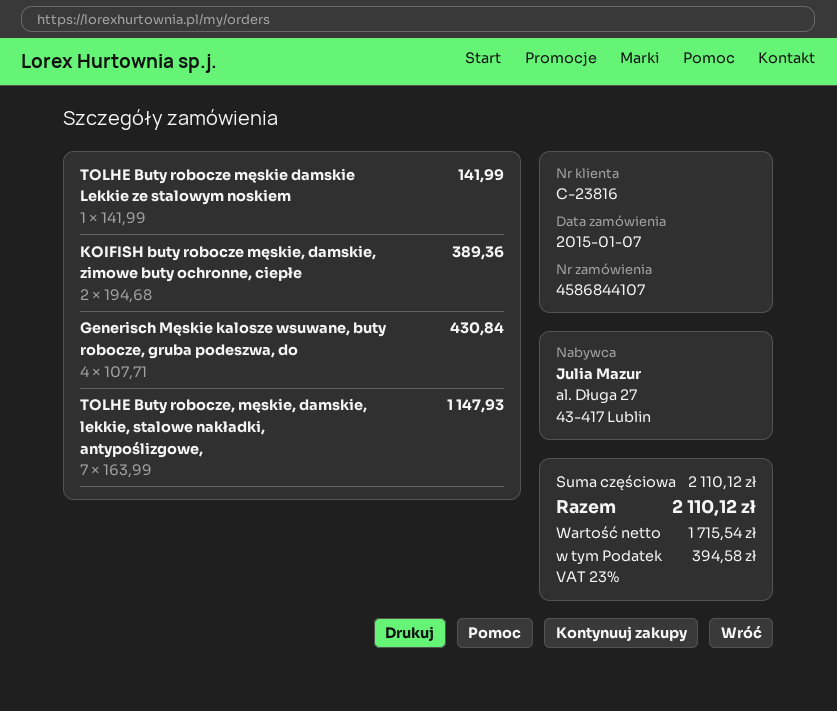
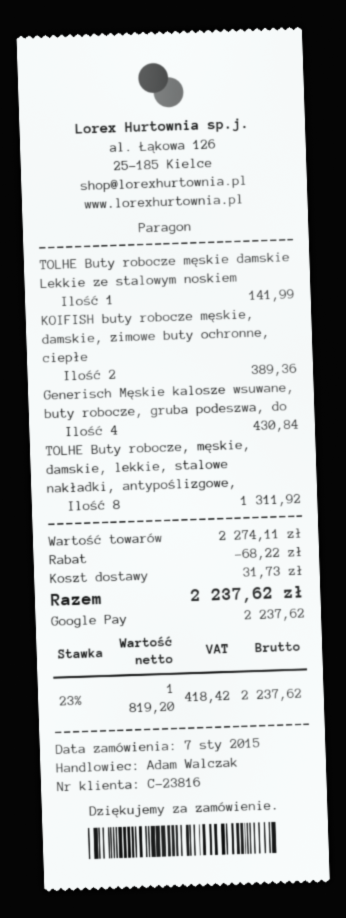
TOLHE Buty robocze, męskie, damskie, lekkie, stalowe nakładki, antypoślizgowe,: 7 for 1147.93 -> 8 for 1311.92
subtotal: 2110.12 -> 2274.11
discount: none -> 68.22
shipping: none -> 31.73
net: 1715.54 -> 1819.20
tax: 23% = 394.58 -> 23% = 418.42
total: 2110.12 -> 2237.62

